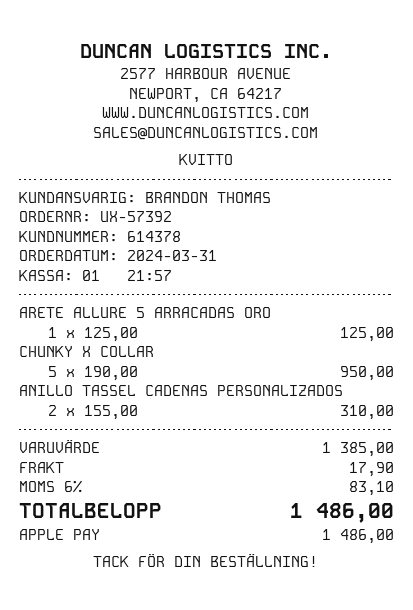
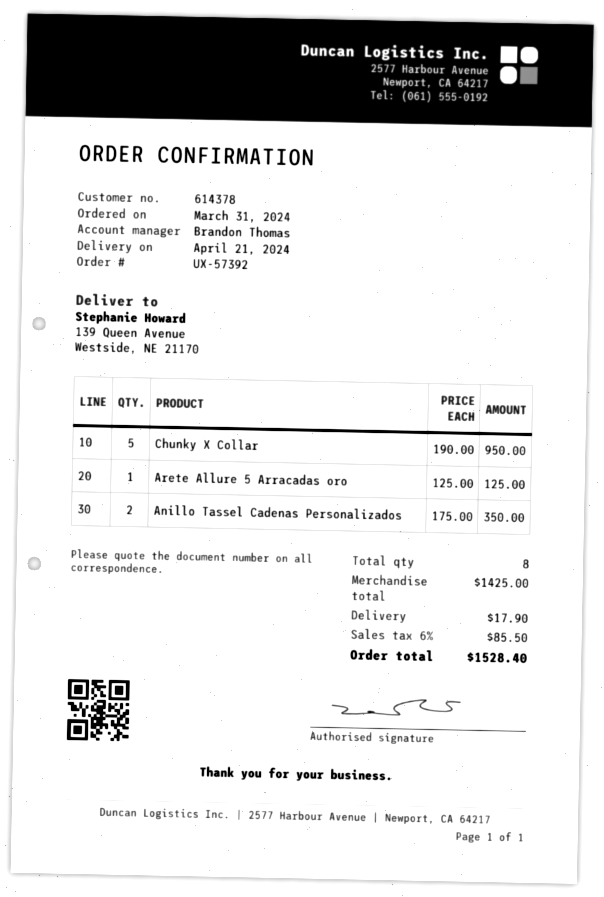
ANILLO TASSEL CADENAS PERSONALIZADOS: 2 x 155.00 = 310.00 -> 2 x 175.00 = 350.00
subtotal: 1385.00 -> 1425.00
tax: 6% = 83.10 -> 6% = 85.50
total: 1486.00 -> 1528.40

